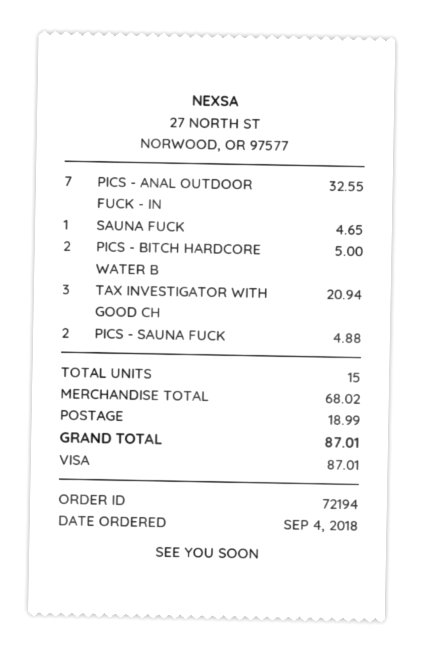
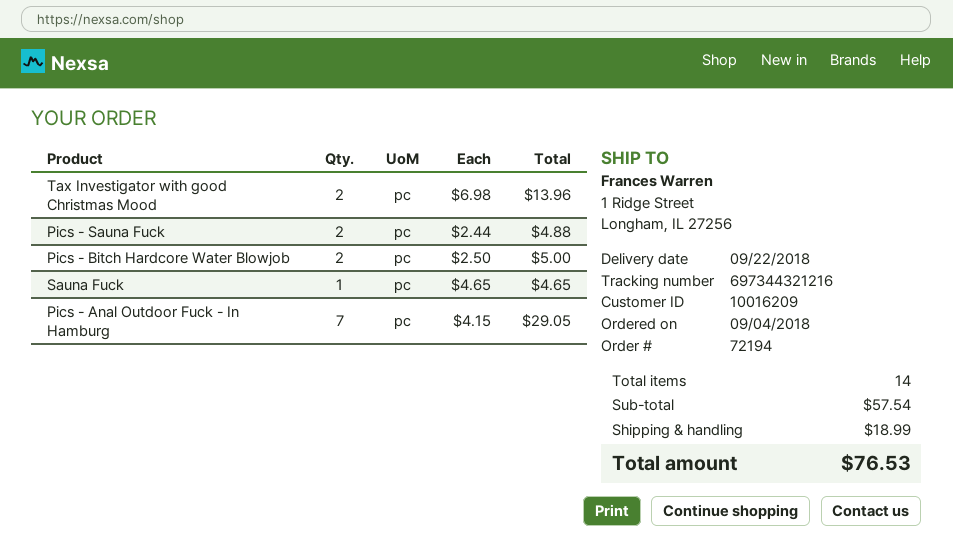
PICS - ANAL OUTDOOR FUCK - IN: 7 for 32.55 -> 7 for 29.05
TAX INVESTIGATOR WITH GOOD CH: 3 for 20.94 -> 2 for 13.96
total quantity: 15 -> 14
subtotal: 68.02 -> 57.54
total: 87.01 -> 76.53

